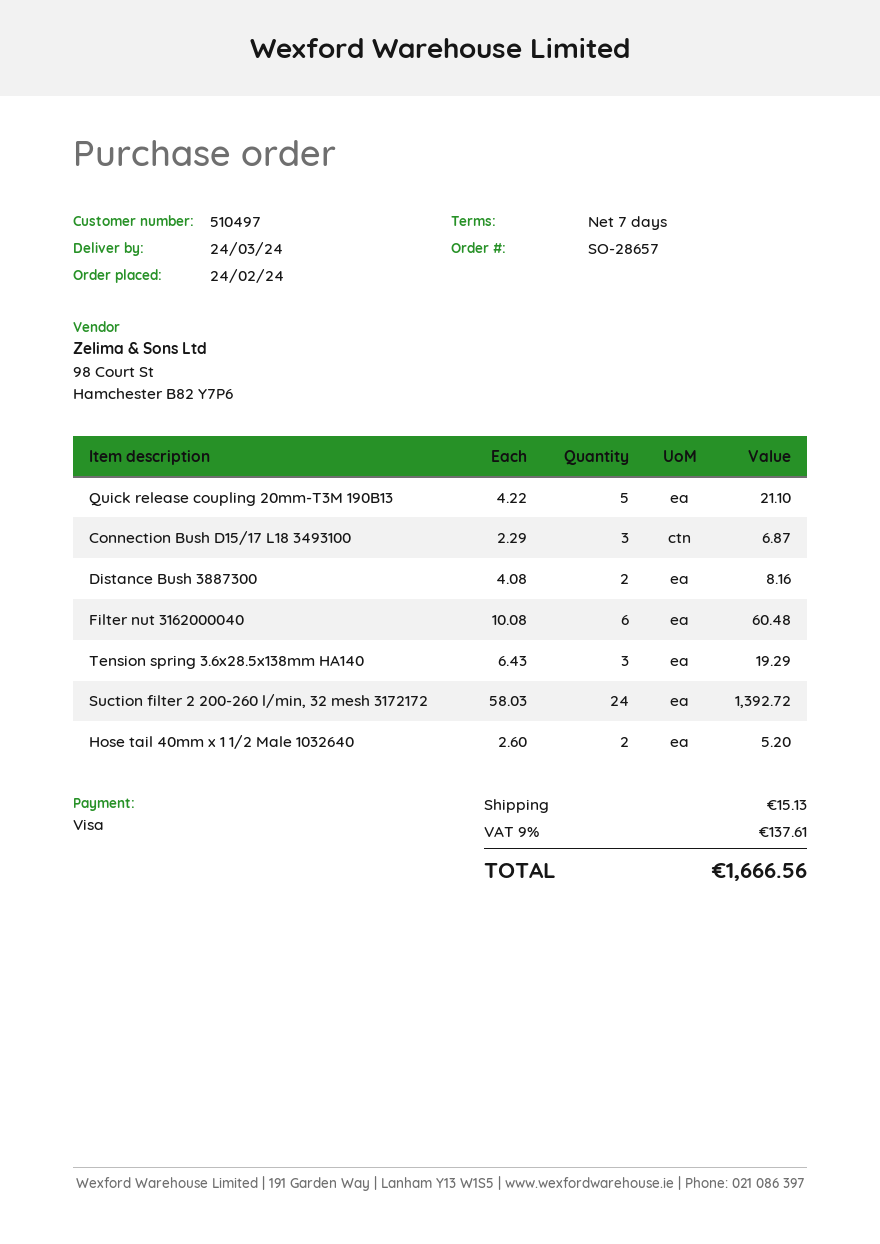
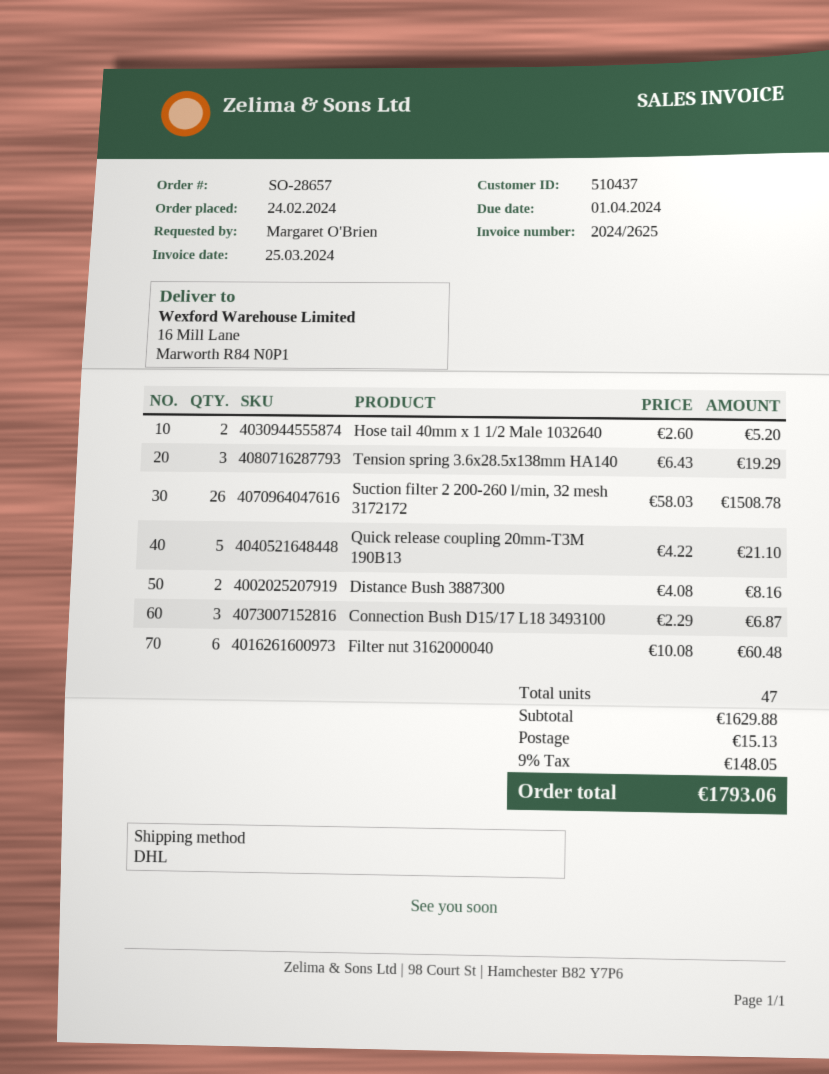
customer number: 510497 -> 510437
Suction filter 2 200-260 l/min, 32 mesh 3172172: 24 x 58.03 = 1392.72 -> 26 x 58.03 = 1508.78
tax: 9% = 137.61 -> 9% = 148.05
total: 1666.56 -> 1793.06

